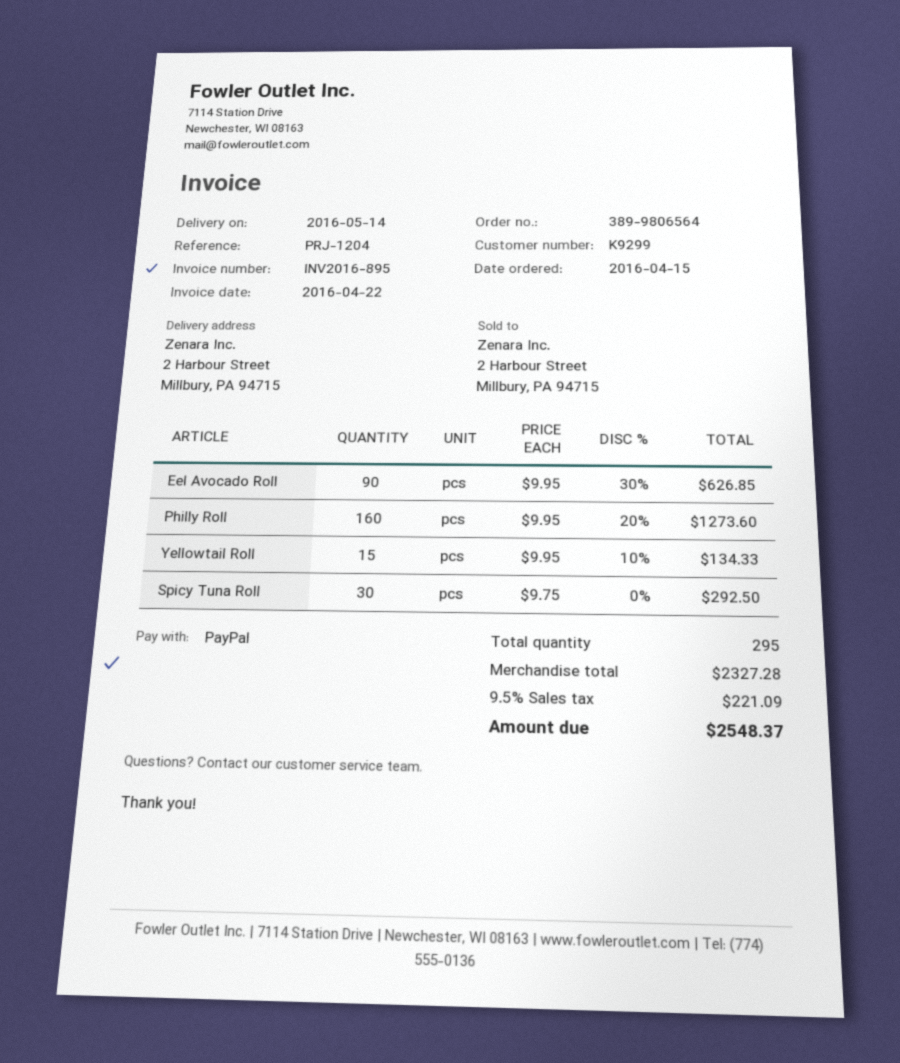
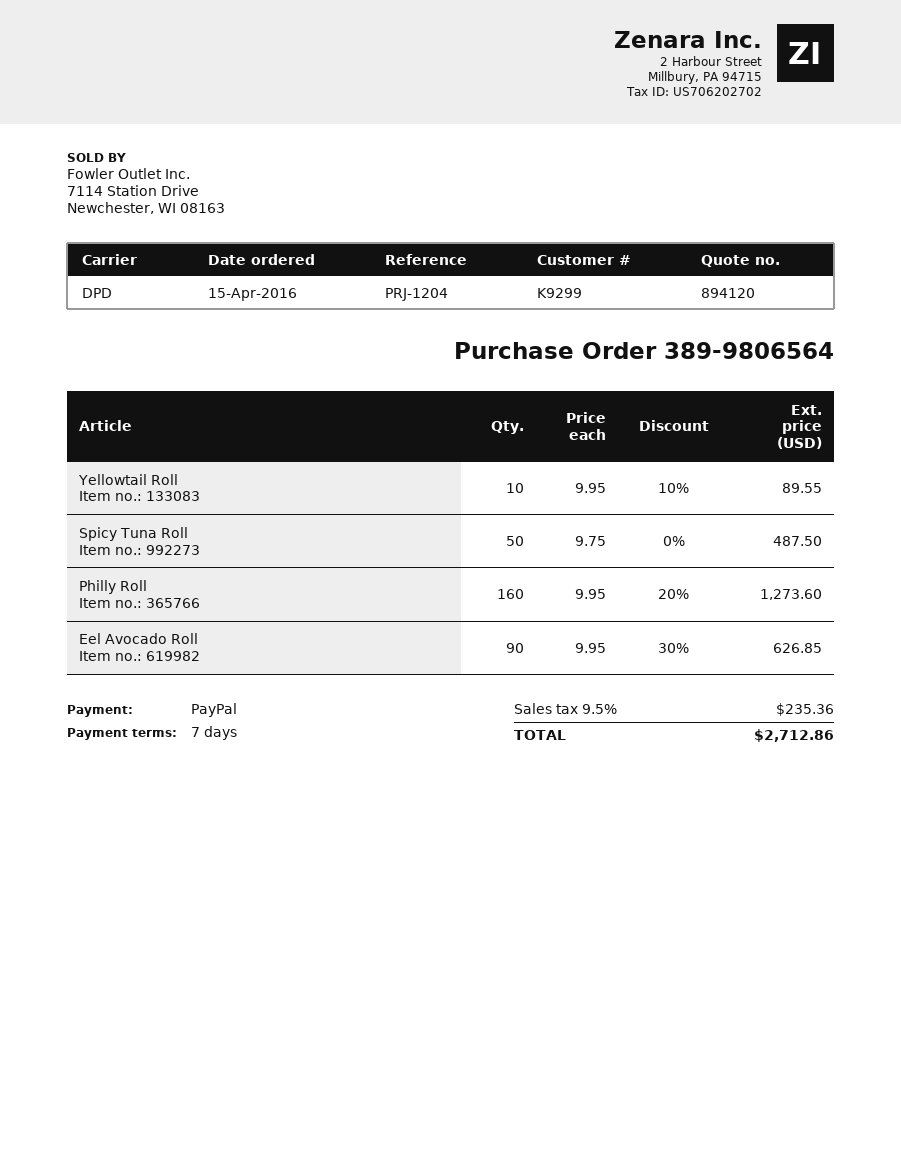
Yellowtail Roll: 15 x 9.95 - 10% = 134.33 -> 10 x 9.95 - 10% = 89.55
Spicy Tuna Roll: 30 x 9.75 = 292.50 -> 50 x 9.75 = 487.50
tax: 9.5% = 221.09 -> 9.5% = 235.36
total: 2548.37 -> 2712.86

